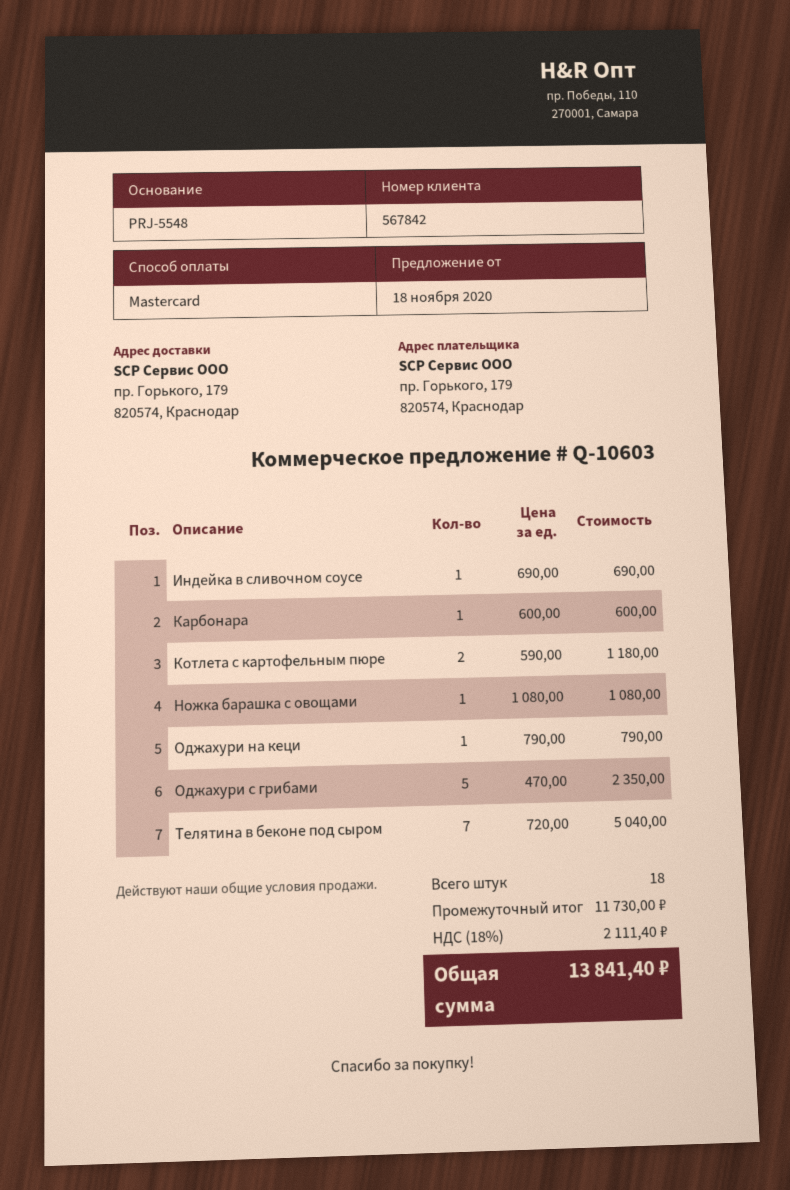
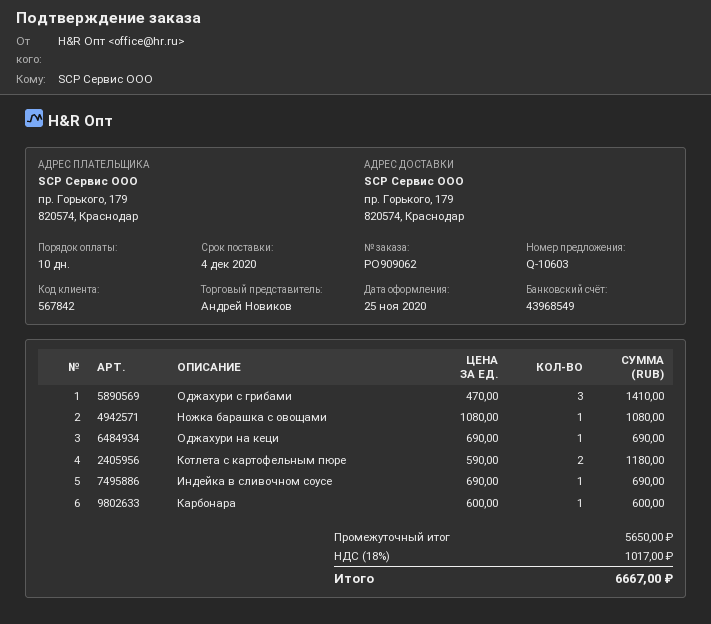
Оджахури на кеци: 1 x 790.00 = 790.00 -> 1 x 690.00 = 690.00
Оджахури с грибами: 5 x 470.00 = 2350.00 -> 3 x 470.00 = 1410.00
Телятина в беконе под сыром: 7 x 720.00 = 5040.00 -> none
subtotal: 11730.00 -> 5650.00
tax: 18% = 2111.40 -> 18% = 1017.00
total: 13841.40 -> 6667.00

